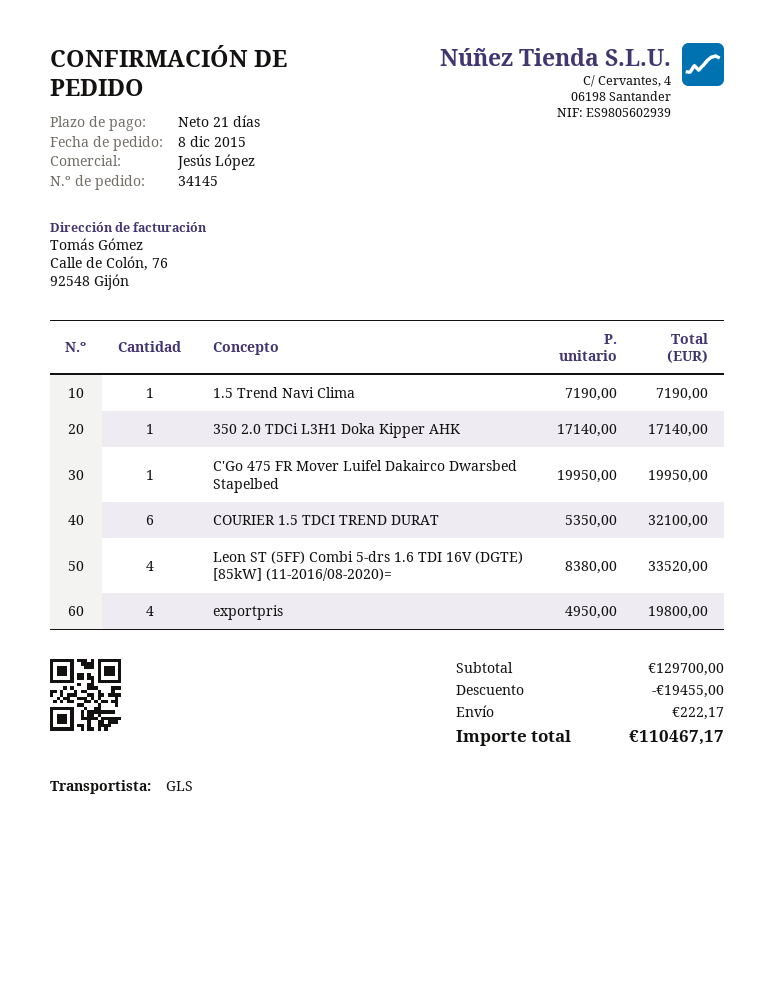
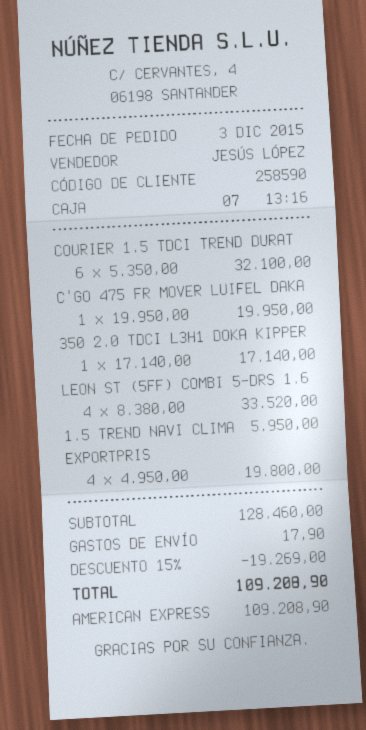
order date: 2015-12-08 -> 2015-12-03
1.5 Trend Navi Clima: 1 x 7190.00 = 7190.00 -> 1 x 5950.00 = 5950.00
subtotal: 129700.00 -> 128460.00
discount: 19455.00 -> 19269.00
shipping: 222.17 -> 17.90
total: 110467.17 -> 109208.90

